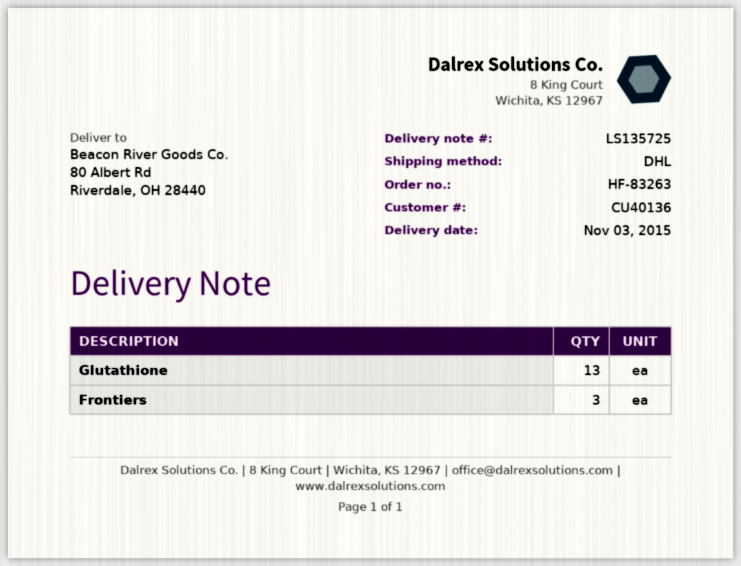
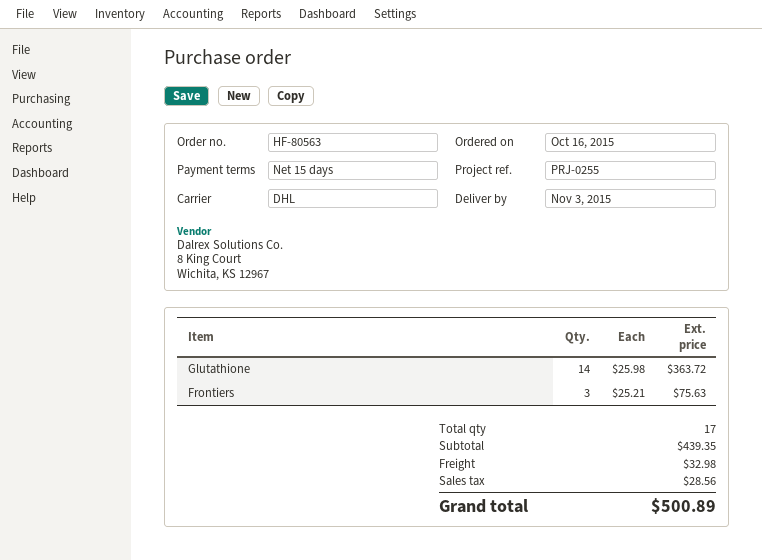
order number: HF-83263 -> HF-80563
Glutathione: 13 -> 14

